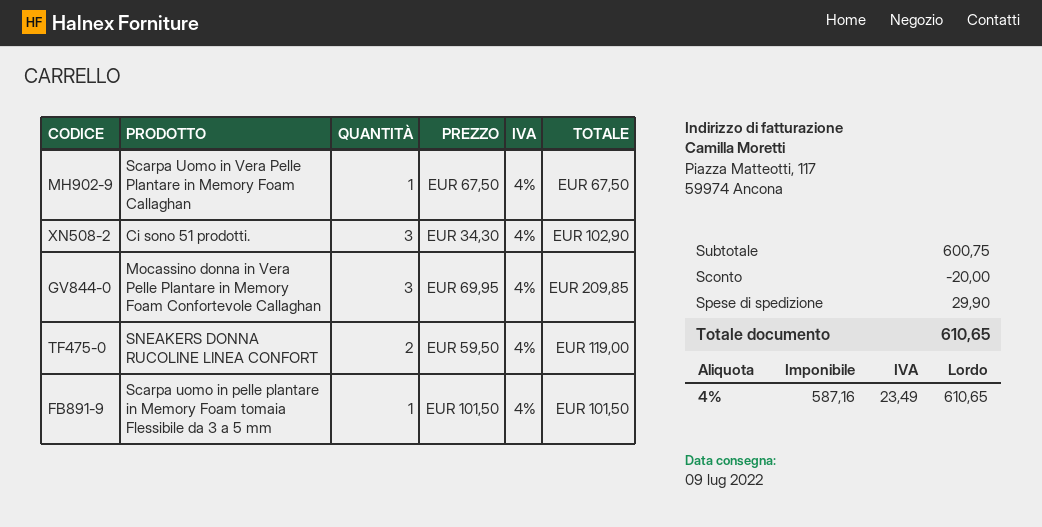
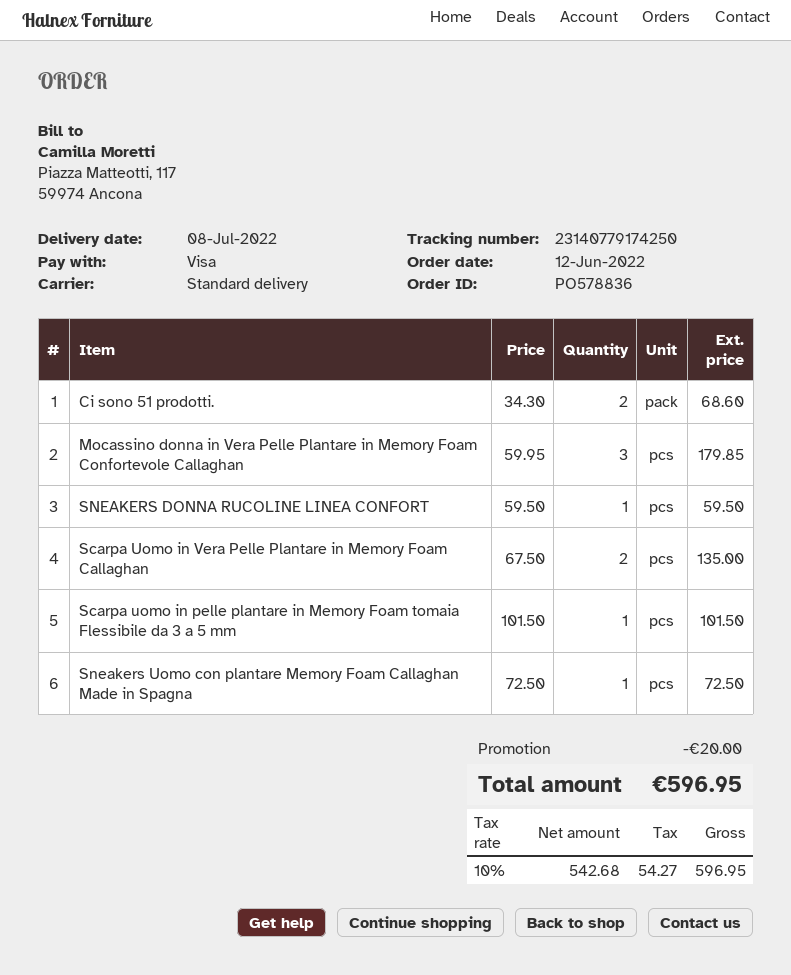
delivery date: 2022-07-09 -> 2022-07-08
Scarpa Uomo in Vera Pelle Plantare in Memory Foam Callaghan: 1 x 67.50 = 67.50 -> 2 x 67.50 = 135.00
Ci sono 51 prodotti.: 3 x 34.30 = 102.90 -> 2 x 34.30 = 68.60
Mocassino donna in Vera Pelle Plantare in Memory Foam Confortevole Callaghan: 3 x 69.95 = 209.85 -> 3 x 59.95 = 179.85
SNEAKERS DONNA RUCOLINE LINEA CONFORT: 2 x 59.50 = 119.00 -> 1 x 59.50 = 59.50
Sneakers Uomo con plantare Memory Foam Callaghan Made in Spagna: none -> 1 x 72.50 = 72.50
shipping: 29.90 -> none
net: 587.16 -> 542.68
tax: 4% = 23.49 -> 10% = 54.27
total: 610.65 -> 596.95

